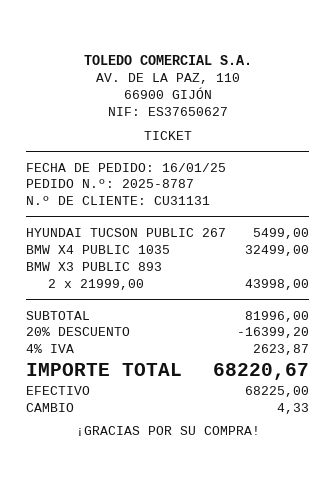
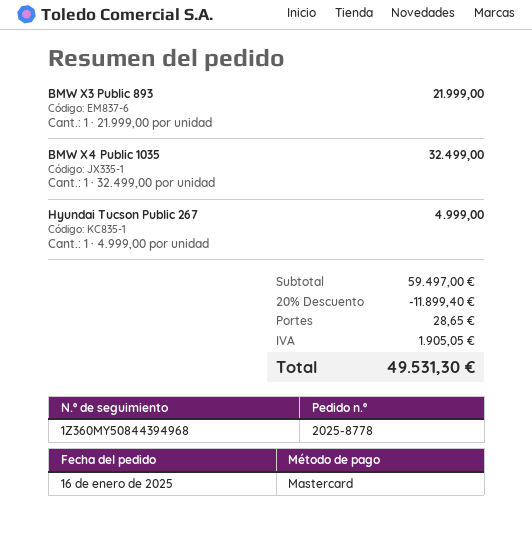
order number: 2025-8787 -> 2025-8778
payment method: cash -> Mastercard
HYUNDAI TUCSON PUBLIC 267: 1 x 5499.00 = 5499.00 -> 1 x 4999.00 = 4999.00
BMW X3 PUBLIC 893: 2 x 21999.00 = 43998.00 -> 1 x 21999.00 = 21999.00
subtotal: 81996.00 -> 59497.00
discount: 20% = 16399.20 -> 20% = 11899.40
shipping: none -> 28.65
tax: 2623.87 -> 1905.05
total: 68220.67 -> 49531.30

